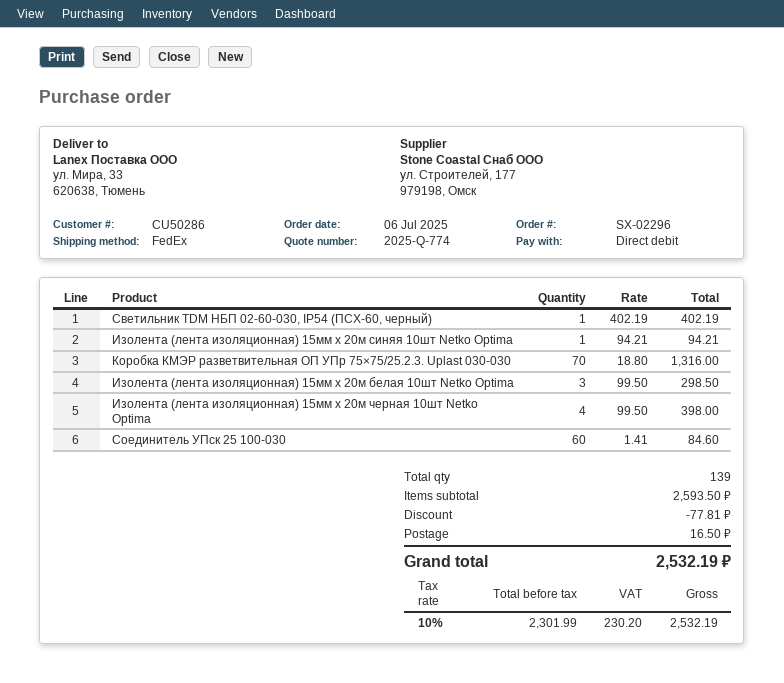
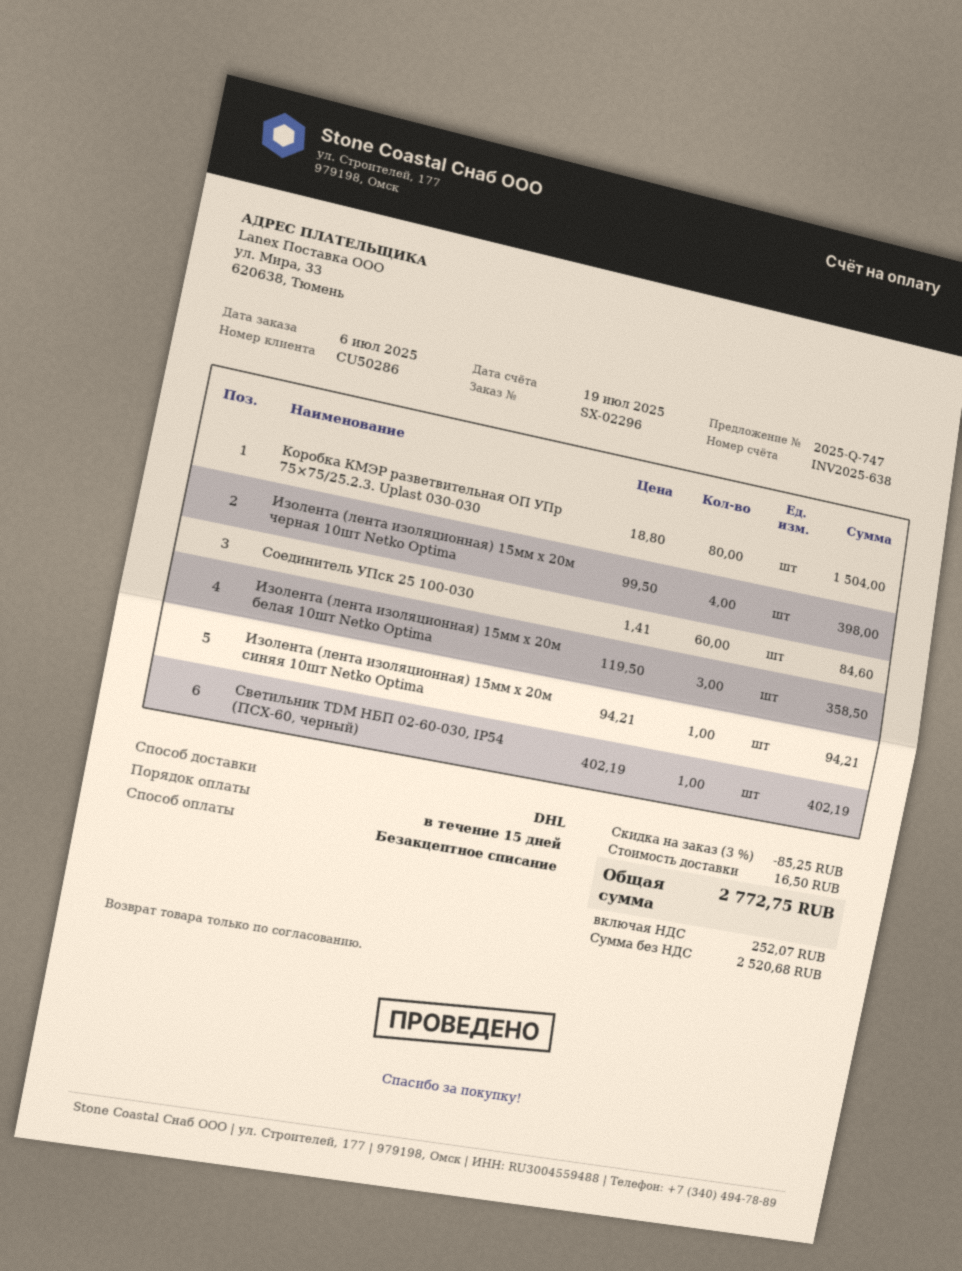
quote number: 2025-Q-774 -> 2025-Q-747
shipping method: FedEx -> DHL
Коробка КМЭР разветвительная ОП УПр 75×75/25.2.3. Uplast 030-030: 70 x 18.80 = 1316.00 -> 80 x 18.80 = 1504.00
Изолента (лента изоляционная) 15мм х 20м белая 10шт Netko Optima: 3 x 99.50 = 298.50 -> 3 x 119.50 = 358.50
discount: 77.81 -> 85.25
net: 2301.99 -> 2520.68
tax: 230.20 -> 252.07
total: 2532.19 -> 2772.75

